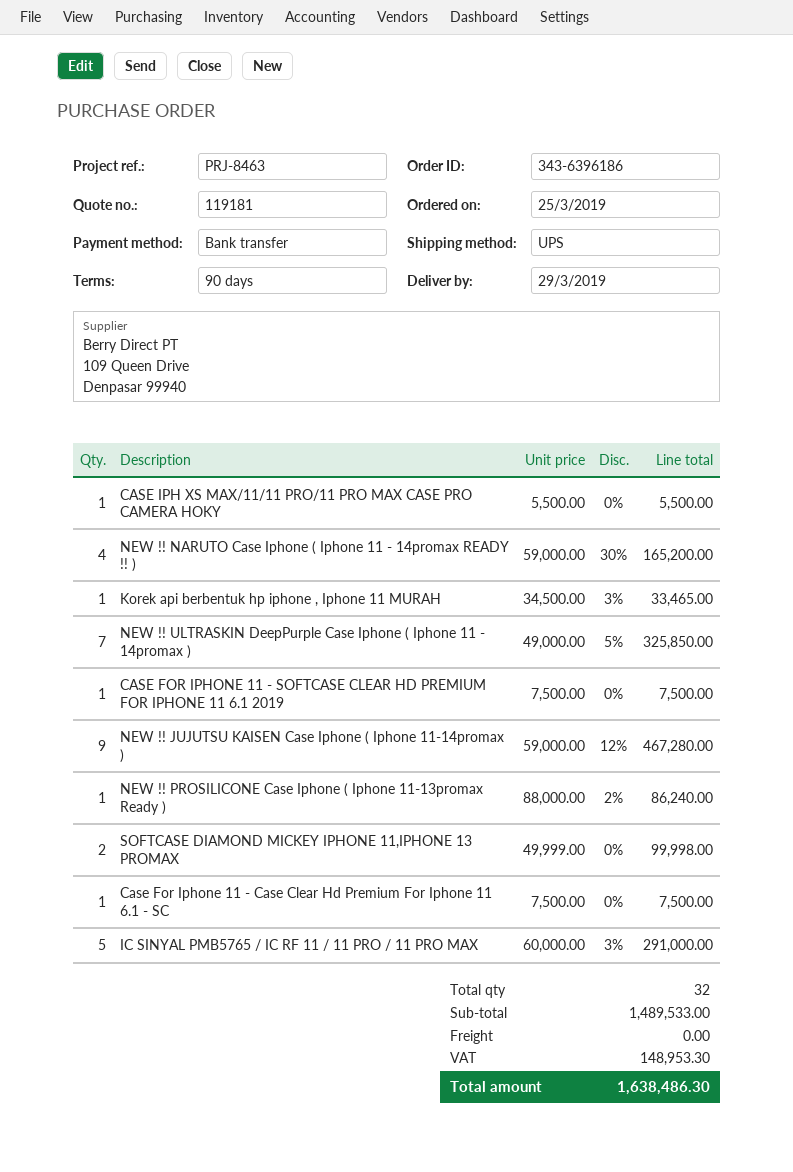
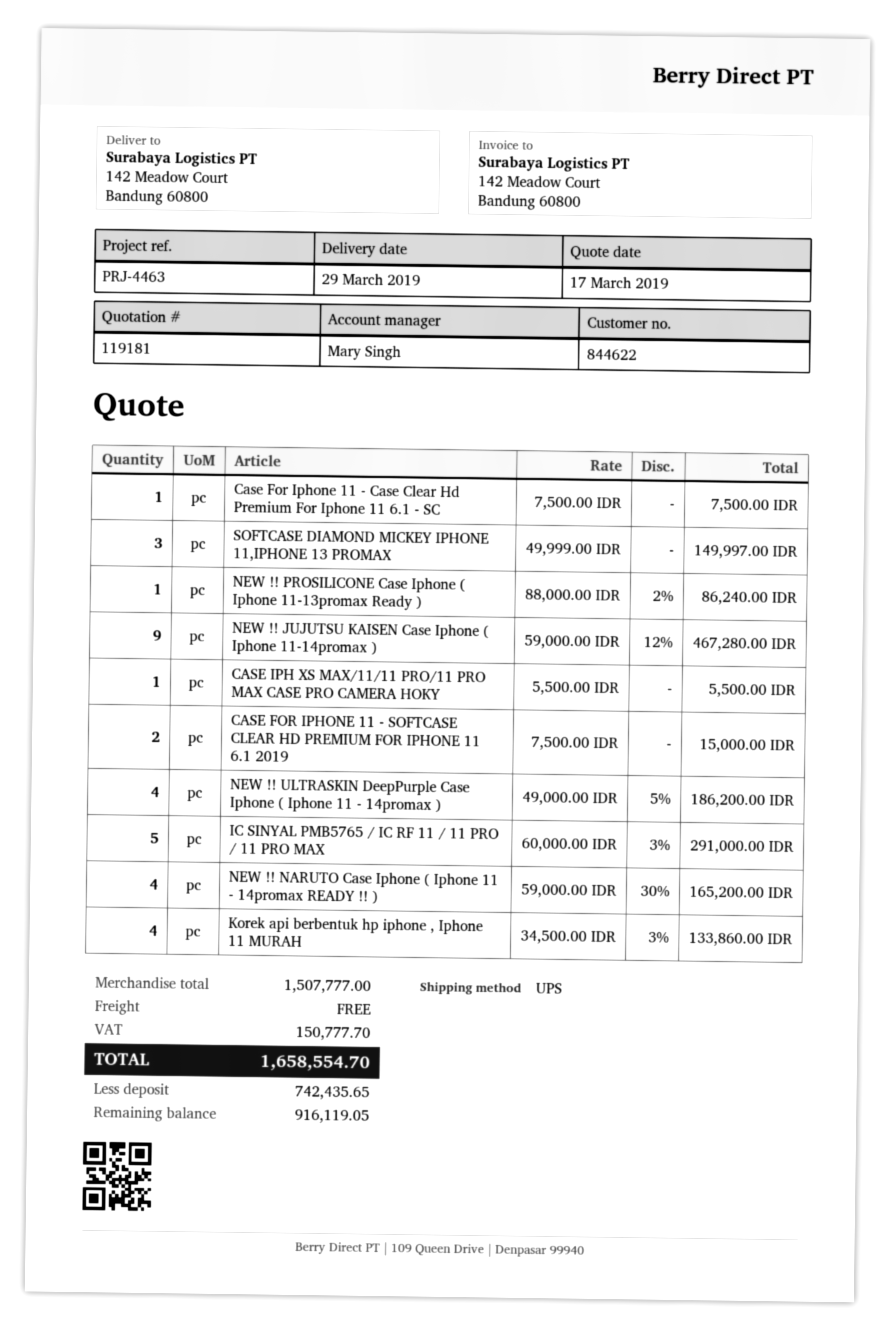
reference: PRJ-8463 -> PRJ-4463
Korek api berbentuk hp iphone , Iphone 11 MURAH: 1 x 34500.00 - 3% = 33465.00 -> 4 x 34500.00 - 3% = 133860.00
NEW !! ULTRASKIN DeepPurple Case Iphone ( Iphone 11 - 14promax ): 7 x 49000.00 - 5% = 325850.00 -> 4 x 49000.00 - 5% = 186200.00
CASE FOR IPHONE 11 - SOFTCASE CLEAR HD PREMIUM FOR IPHONE 11 6.1 2019: 1 x 7500.00 = 7500.00 -> 2 x 7500.00 = 15000.00
SOFTCASE DIAMOND MICKEY IPHONE 11,IPHONE 13 PROMAX: 2 x 49999.00 = 99998.00 -> 3 x 49999.00 = 149997.00
subtotal: 1489533.00 -> 1507777.00
tax: 148953.30 -> 150777.70
total: 1638486.30 -> 1658554.70

